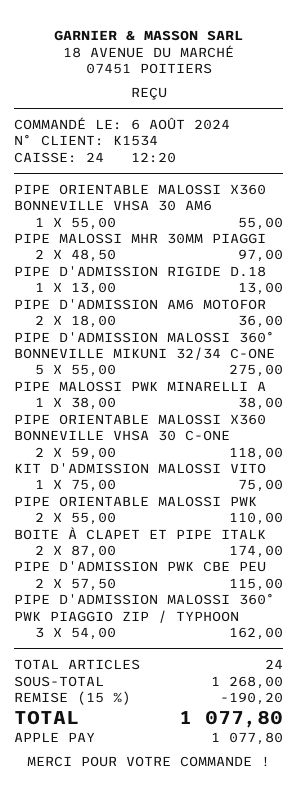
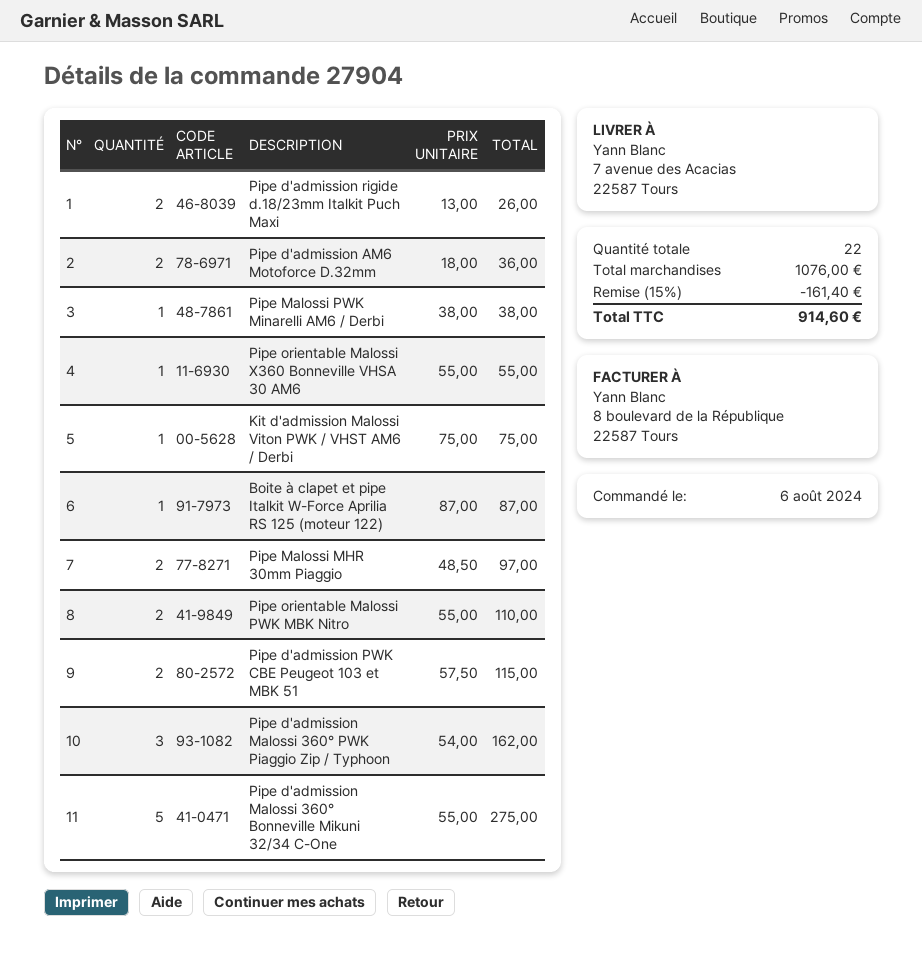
PIPE D'ADMISSION RIGIDE D.18: 1 x 13.00 = 13.00 -> 2 x 13.00 = 26.00
PIPE ORIENTABLE MALOSSI X360 BONNEVILLE VHSA 30 C-ONE: 2 x 59.00 = 118.00 -> none
BOITE À CLAPET ET PIPE ITALK: 2 x 87.00 = 174.00 -> 1 x 87.00 = 87.00
total quantity: 24 -> 22
subtotal: 1268.00 -> 1076.00
discount: 15% = 190.20 -> 15% = 161.40
total: 1077.80 -> 914.60

